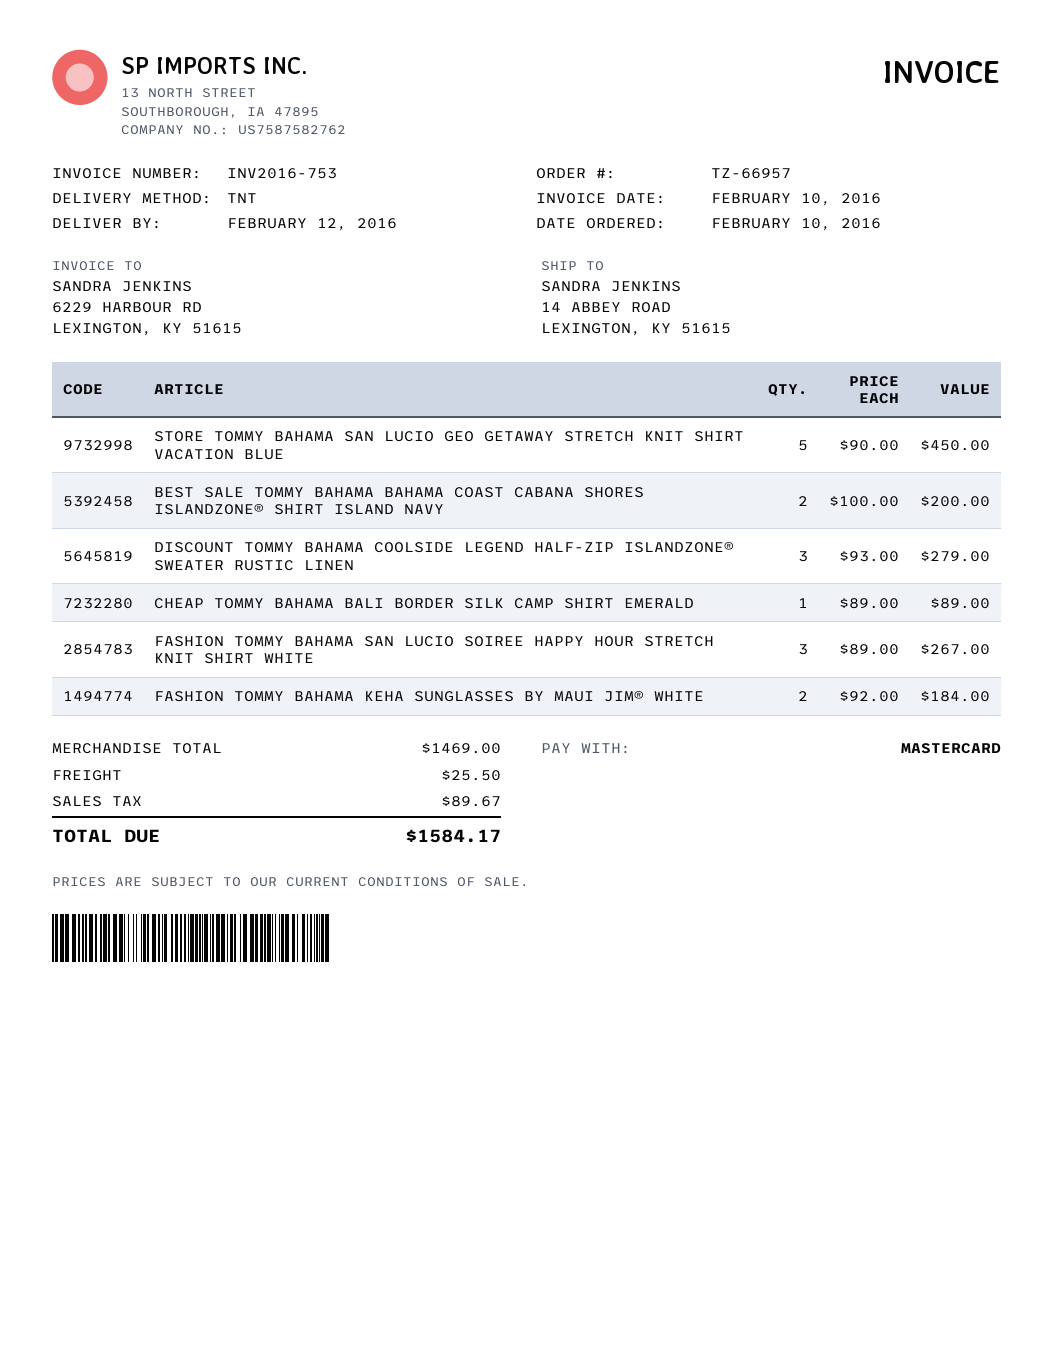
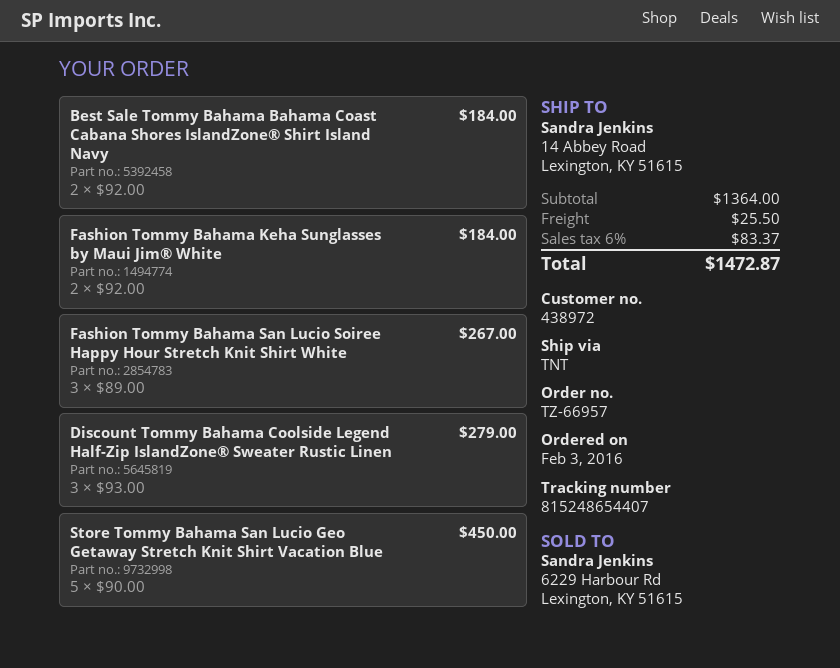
order date: 2016-02-10 -> 2016-02-03
BEST SALE TOMMY BAHAMA BAHAMA COAST CABANA SHORES ISLANDZONE® SHIRT ISLAND NAVY: 2 x 100.00 = 200.00 -> 2 x 92.00 = 184.00
CHEAP TOMMY BAHAMA BALI BORDER SILK CAMP SHIRT EMERALD: 1 x 89.00 = 89.00 -> none
subtotal: 1469.00 -> 1364.00
tax: 89.67 -> 83.37
total: 1584.17 -> 1472.87

